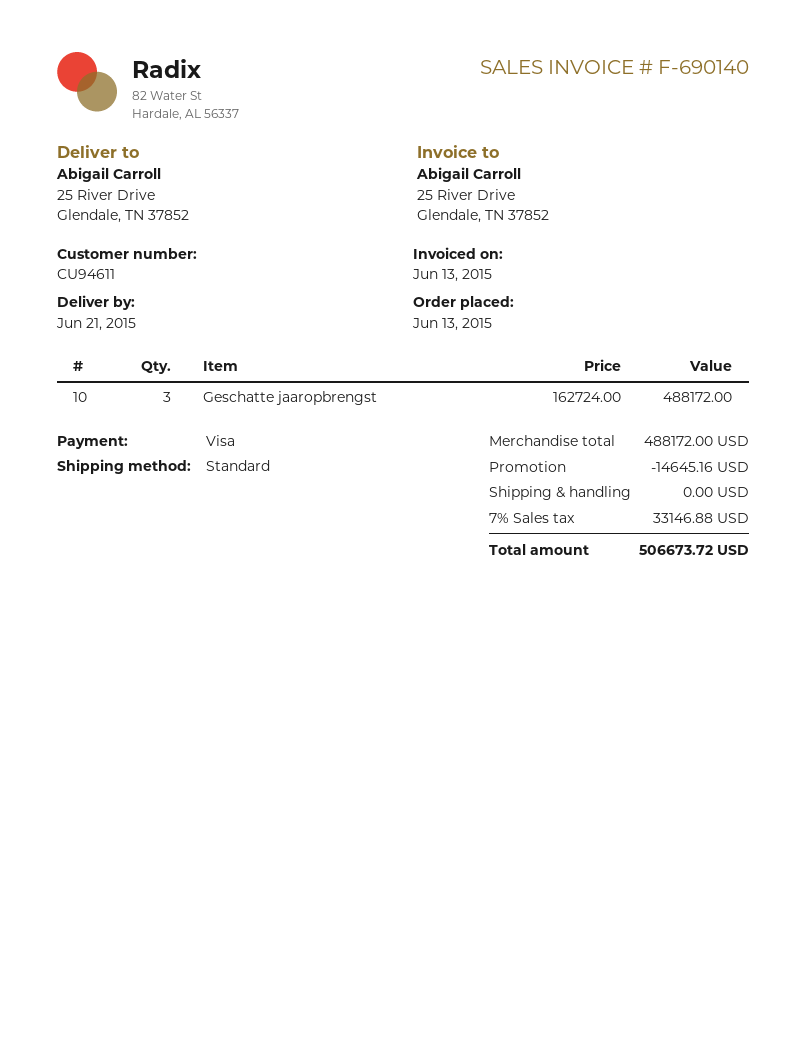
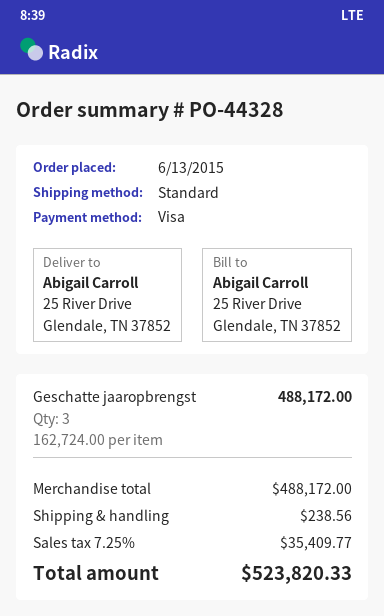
discount: 14645.16 -> none
shipping: 0.00 -> 238.56
tax: 7% = 33146.88 -> 7.25% = 35409.77
total: 506673.72 -> 523820.33

